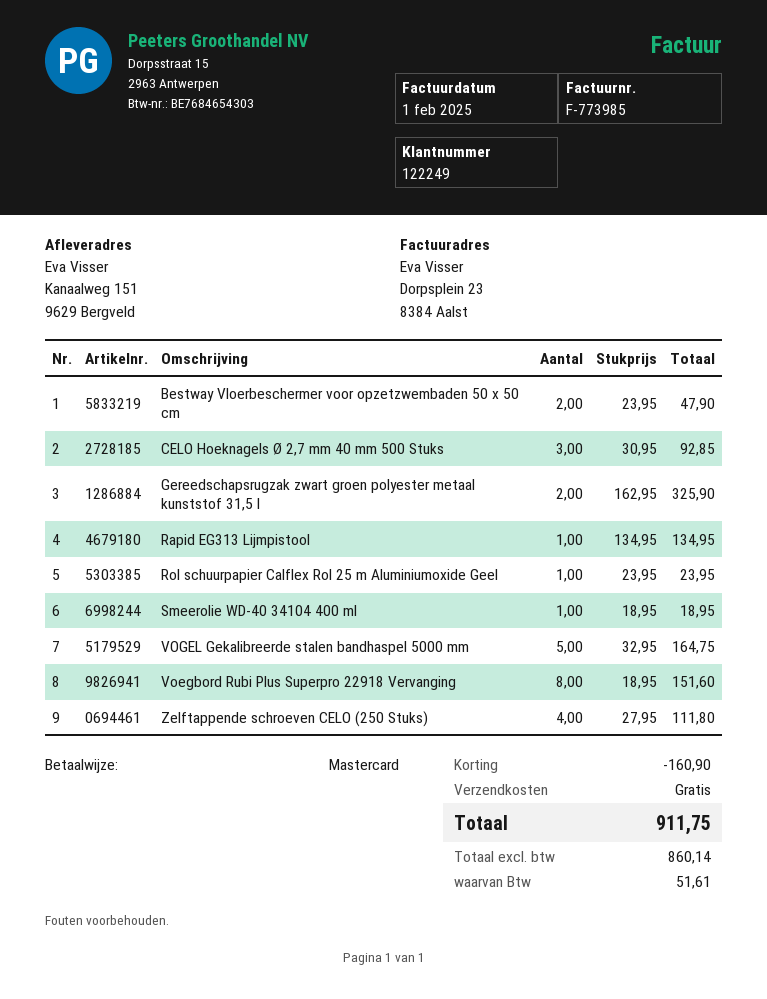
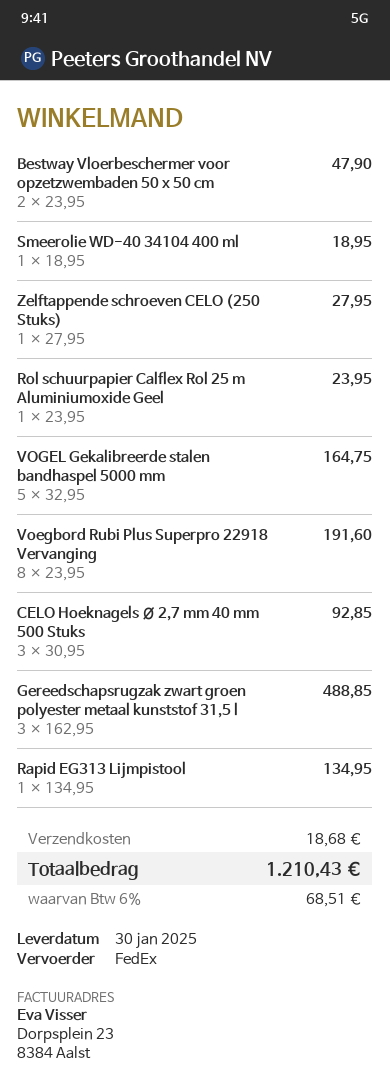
Gereedschapsrugzak zwart groen polyester metaal kunststof 31,5 l: 2 x 162.95 = 325.90 -> 3 x 162.95 = 488.85
Voegbord Rubi Plus Superpro 22918 Vervanging: 8 x 18.95 = 151.60 -> 8 x 23.95 = 191.60
Zelftappende schroeven CELO (250 Stuks): 4 x 27.95 = 111.80 -> 1 x 27.95 = 27.95
discount: 160.90 -> none
shipping: 0.00 -> 18.68
tax: 51.61 -> 68.51
total: 911.75 -> 1210.43

